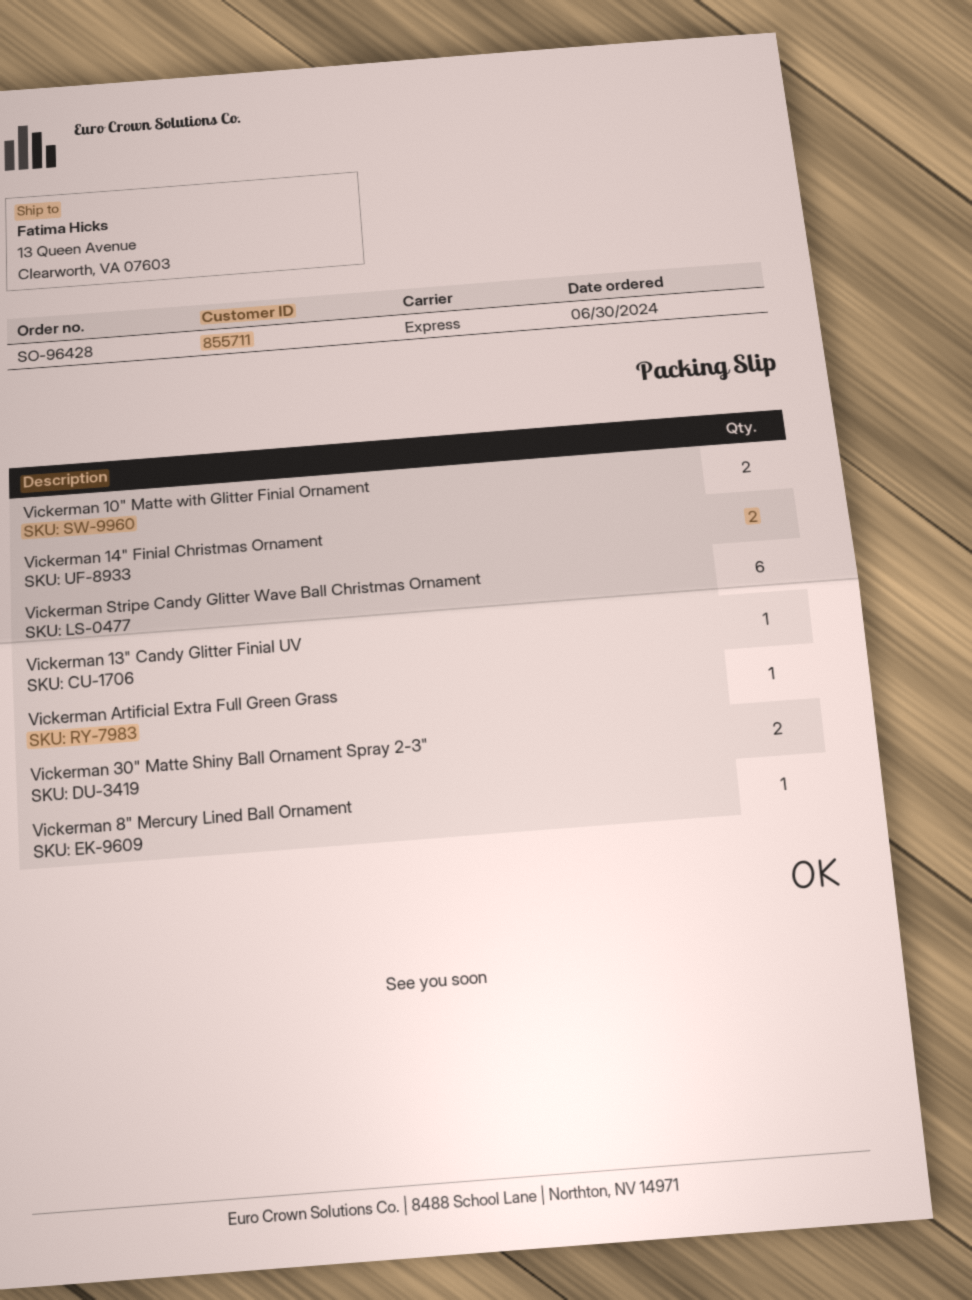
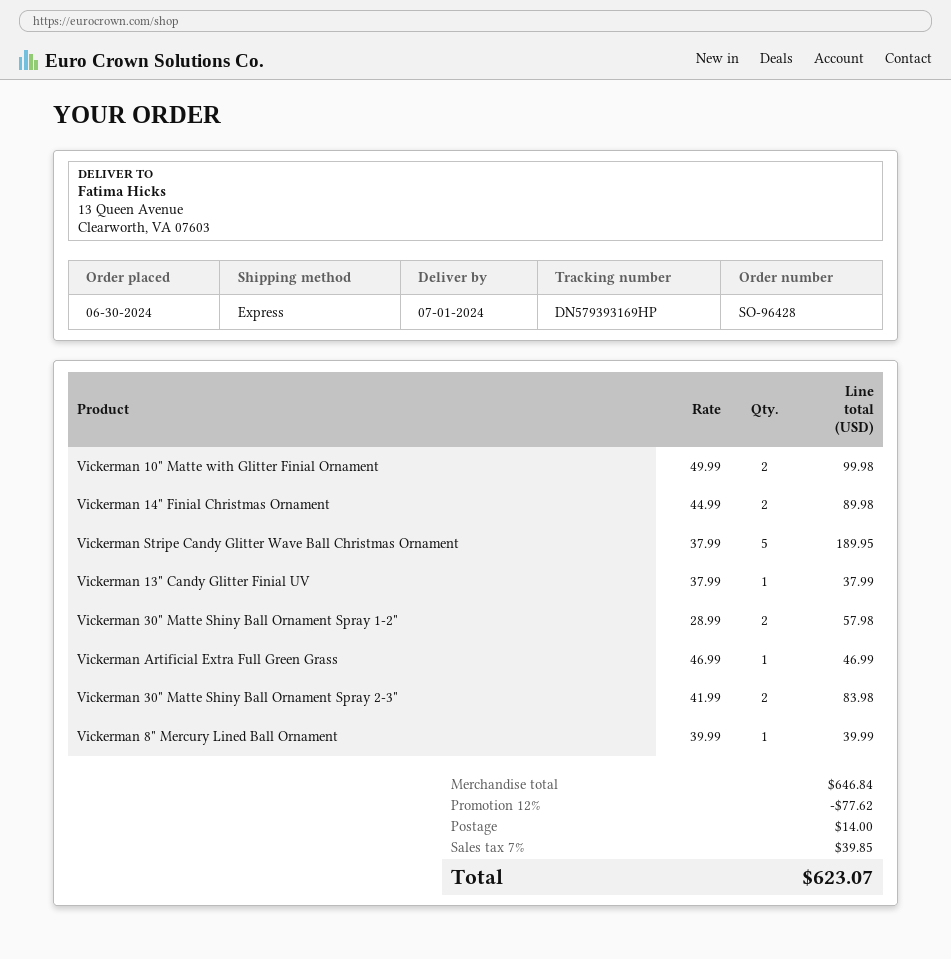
Vickerman Stripe Candy Glitter Wave Ball Christmas Ornament: 6 -> 5
Vickerman 30" Matte Shiny Ball Ornament Spray 1-2": none -> 2

